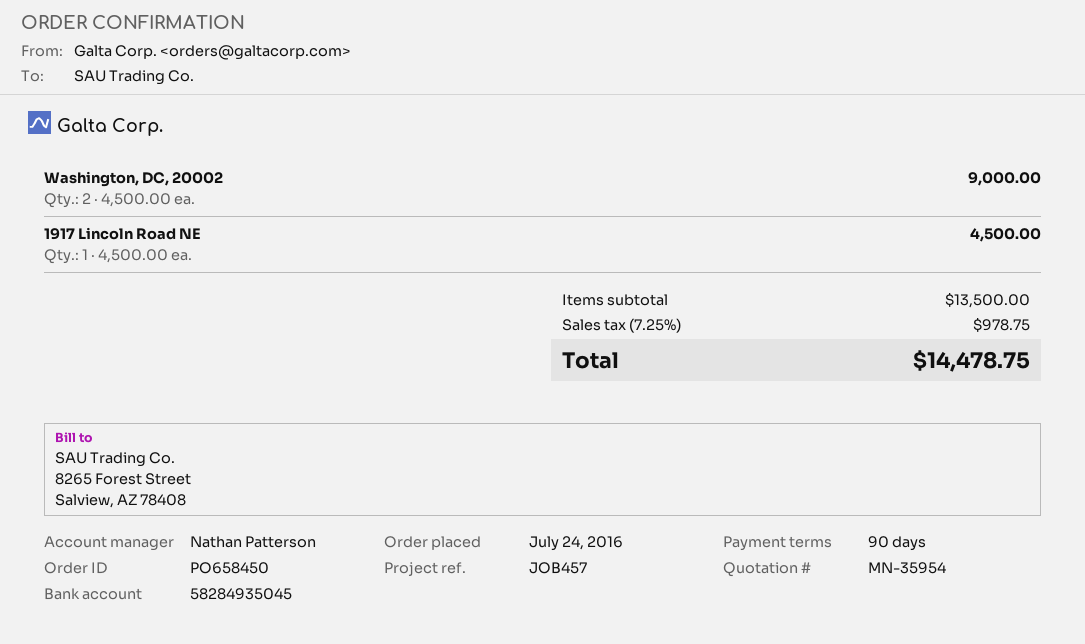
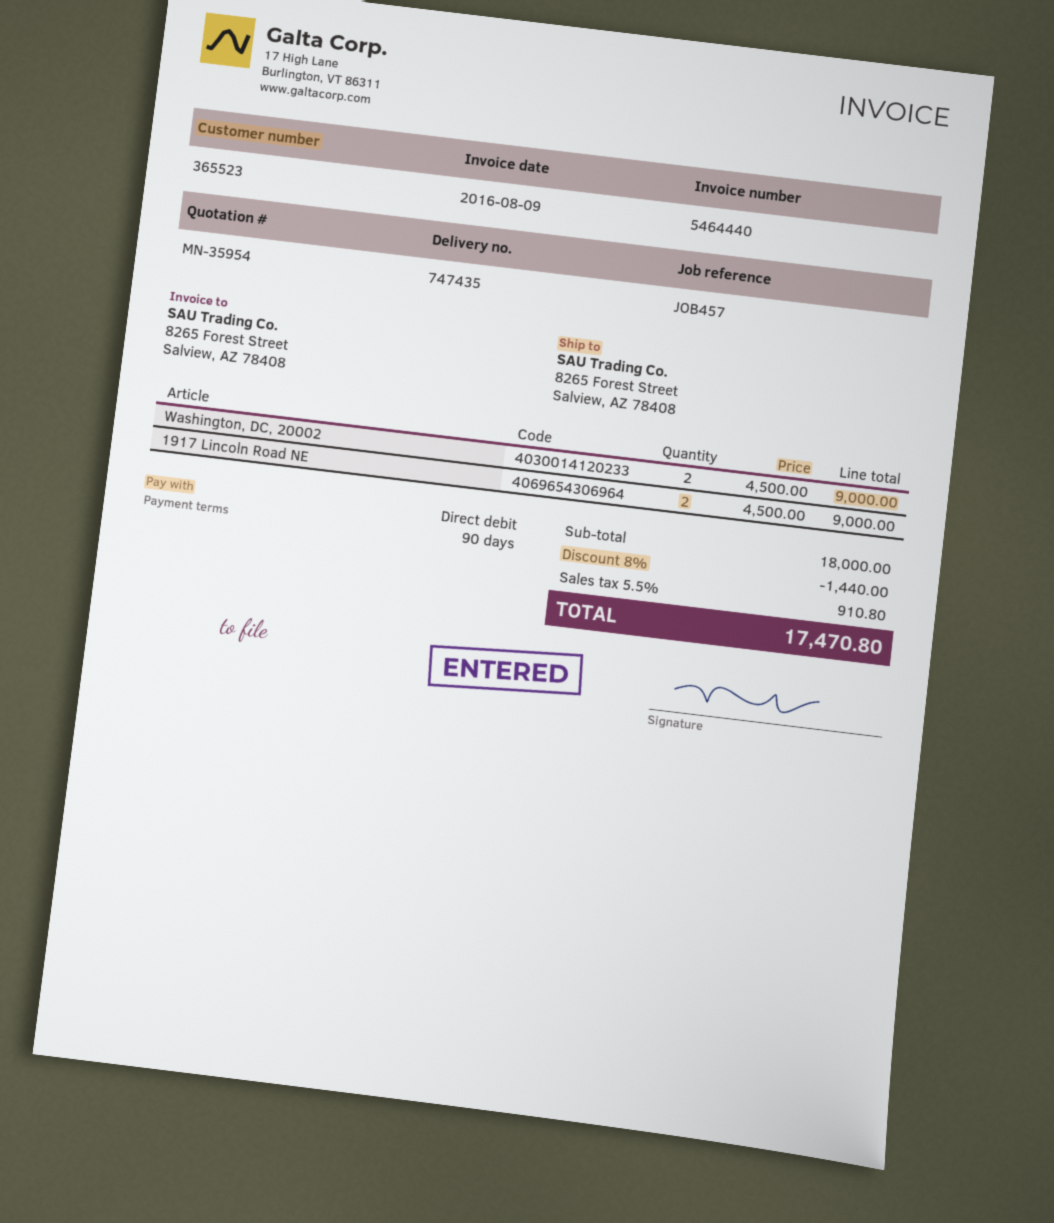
1917 Lincoln Road NE: 1 x 4500.00 = 4500.00 -> 2 x 4500.00 = 9000.00
subtotal: 13500.00 -> 18000.00
discount: none -> 8% = 1440.00
tax: 7.25% = 978.75 -> 5.5% = 910.80
total: 14478.75 -> 17470.80

